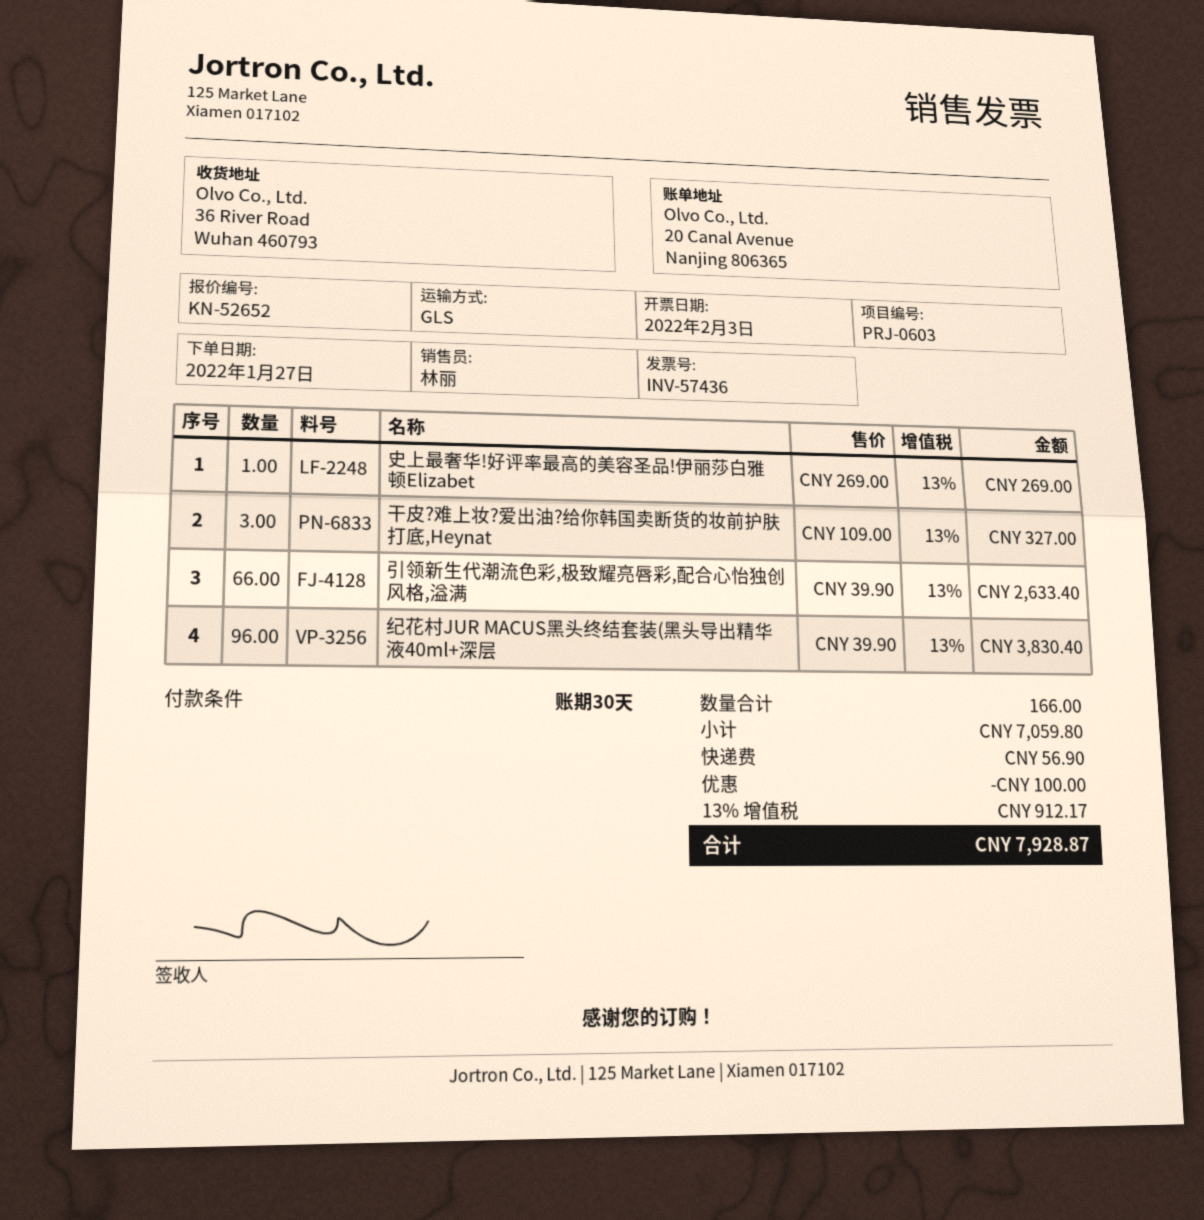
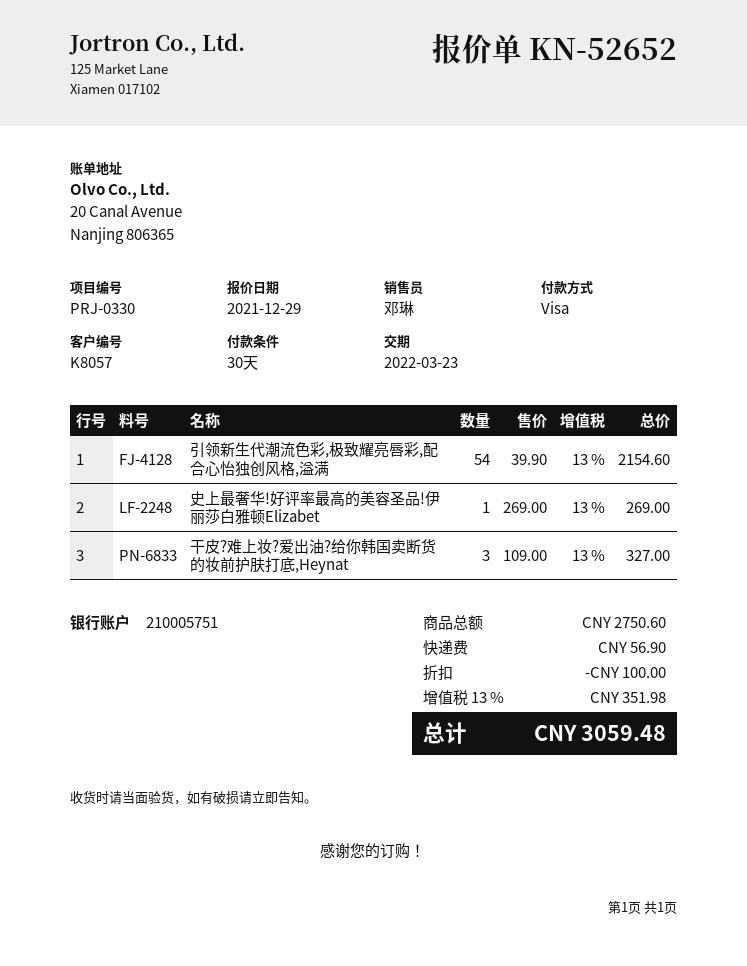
reference: PRJ-0603 -> PRJ-0330
sales rep: 林丽 -> 邓琳
引领新生代潮流色彩,极致耀亮唇彩,配合心怡独创风格,溢满: 66 x 39.90 = 2633.40 -> 54 x 39.90 = 2154.60
纪花村JUR MACUS黑头终结套装(黑头导出精华液40ml+深层: 96 x 39.90 = 3830.40 -> none
subtotal: 7059.80 -> 2750.60
tax: 13% = 912.17 -> 13% = 351.98
total: 7928.87 -> 3059.48

